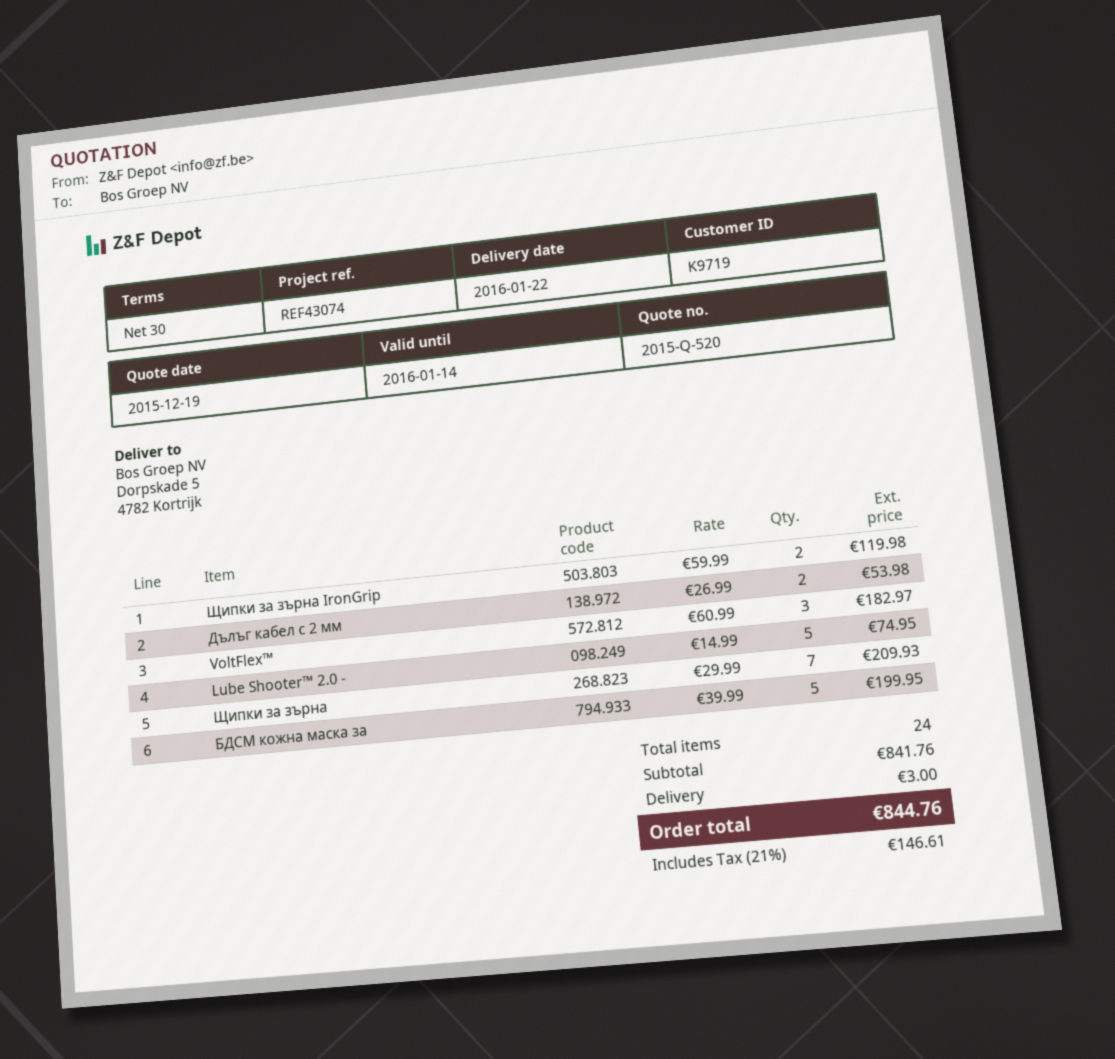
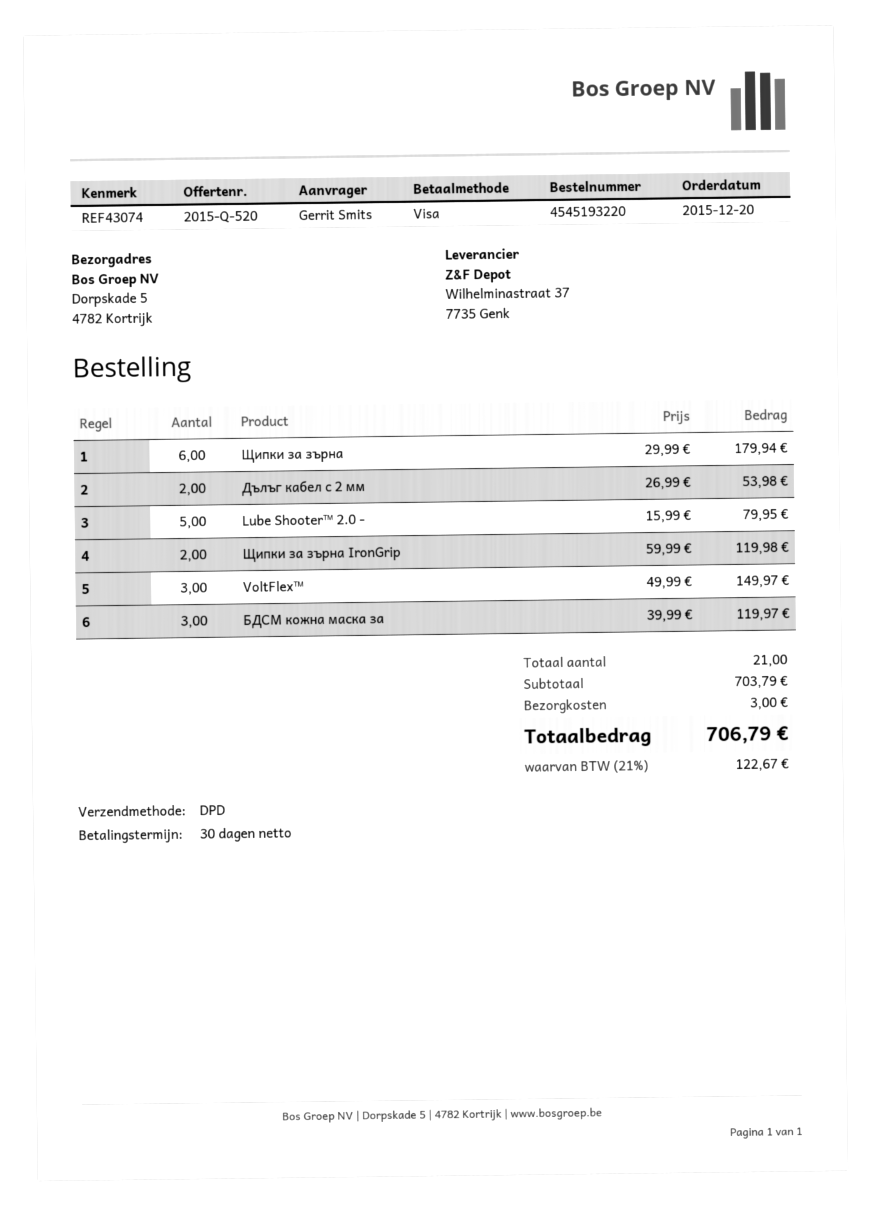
VoltFlex™: 3 x 60.99 = 182.97 -> 3 x 49.99 = 149.97
Lube Shooter™ 2.0 -: 5 x 14.99 = 74.95 -> 5 x 15.99 = 79.95
Щипки за зърна: 7 x 29.99 = 209.93 -> 6 x 29.99 = 179.94
БДСМ кожна маска за: 5 x 39.99 = 199.95 -> 3 x 39.99 = 119.97
total quantity: 24 -> 21
subtotal: 841.76 -> 703.79
tax: 21% = 146.61 -> 21% = 122.67
total: 844.76 -> 706.79

